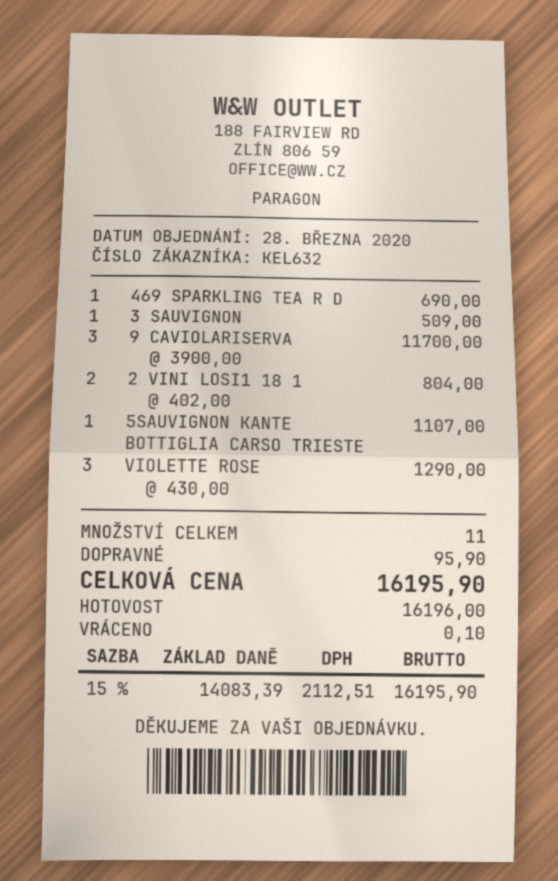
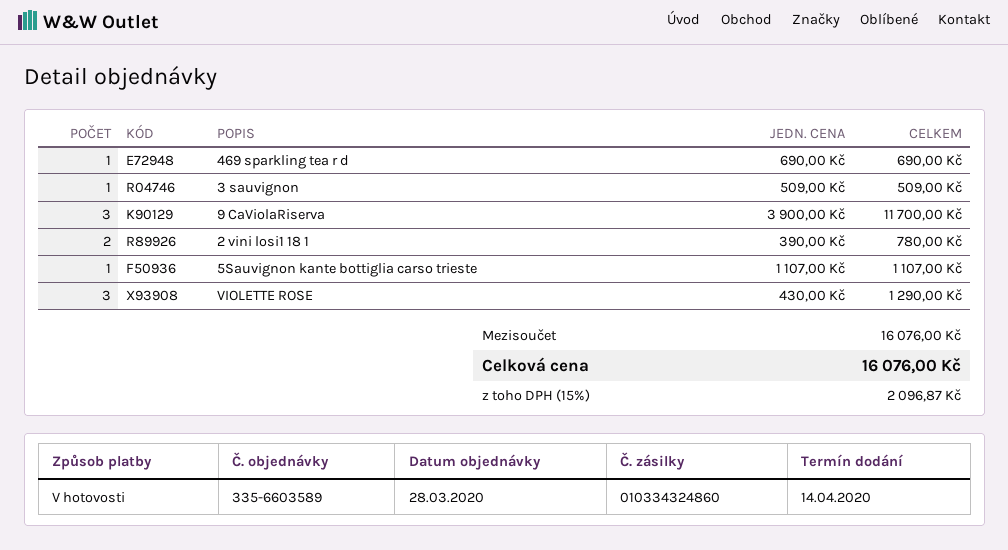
2 VINI LOSI1 18 1: 2 x 402.00 = 804.00 -> 2 x 390.00 = 780.00
shipping: 95.90 -> none
tax: 15% = 2112.51 -> 15% = 2096.87
total: 16195.90 -> 16076.00

